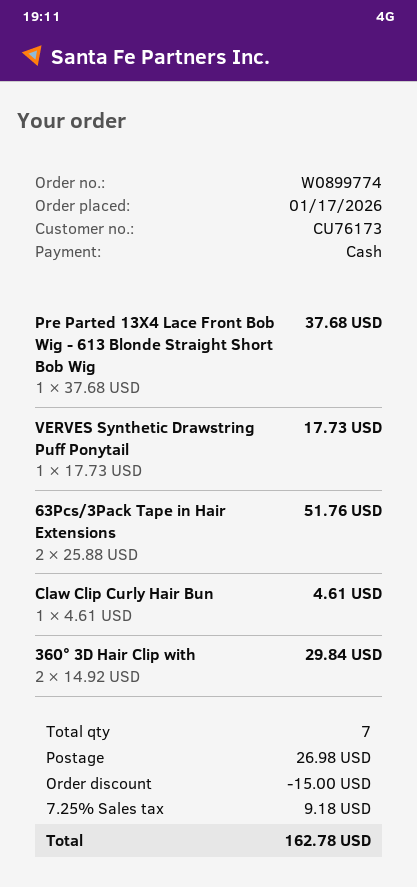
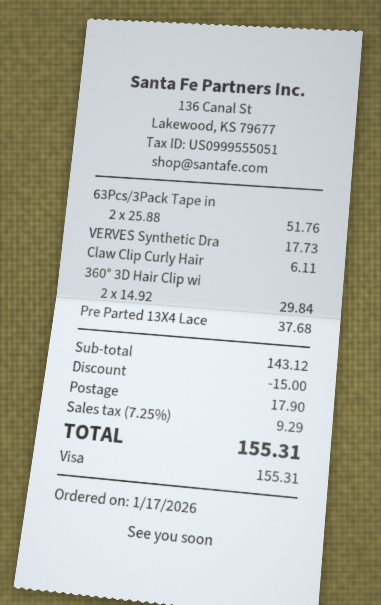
payment method: cash -> Visa
Claw Clip Curly Hair Bun: 1 x 4.61 = 4.61 -> 1 x 6.11 = 6.11
shipping: 26.98 -> 17.90
tax: 7.25% = 9.18 -> 7.25% = 9.29
total: 162.78 -> 155.31

